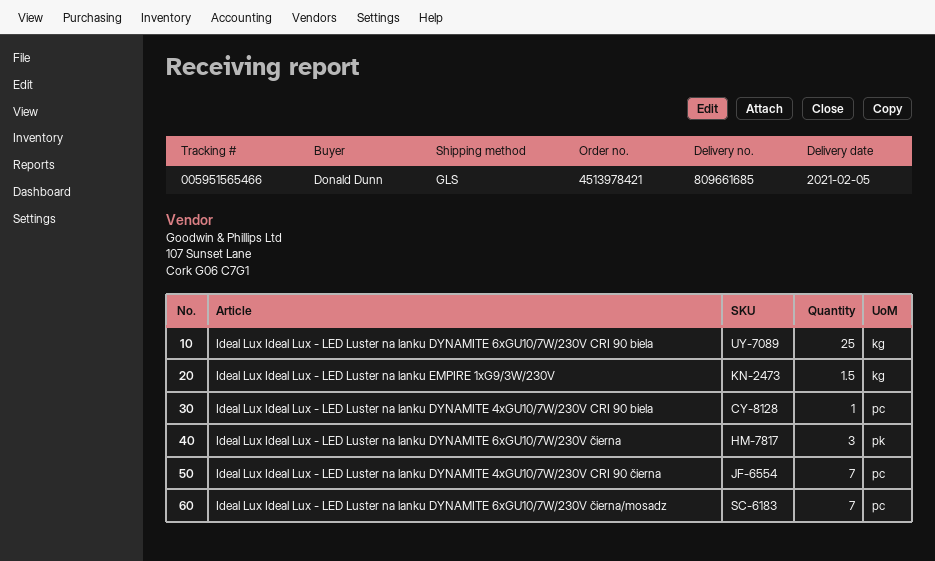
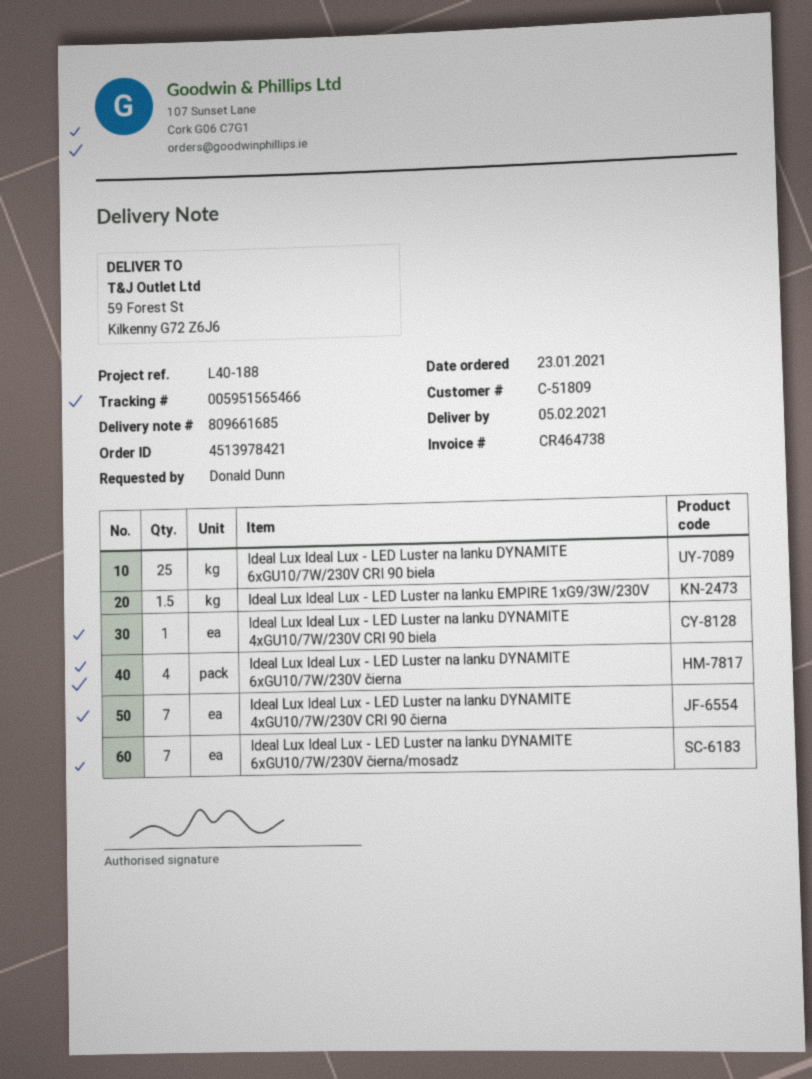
Ideal Lux Ideal Lux - LED Luster na lanku DYNAMITE 6xGU10/7W/230V čierna: 3 -> 4

